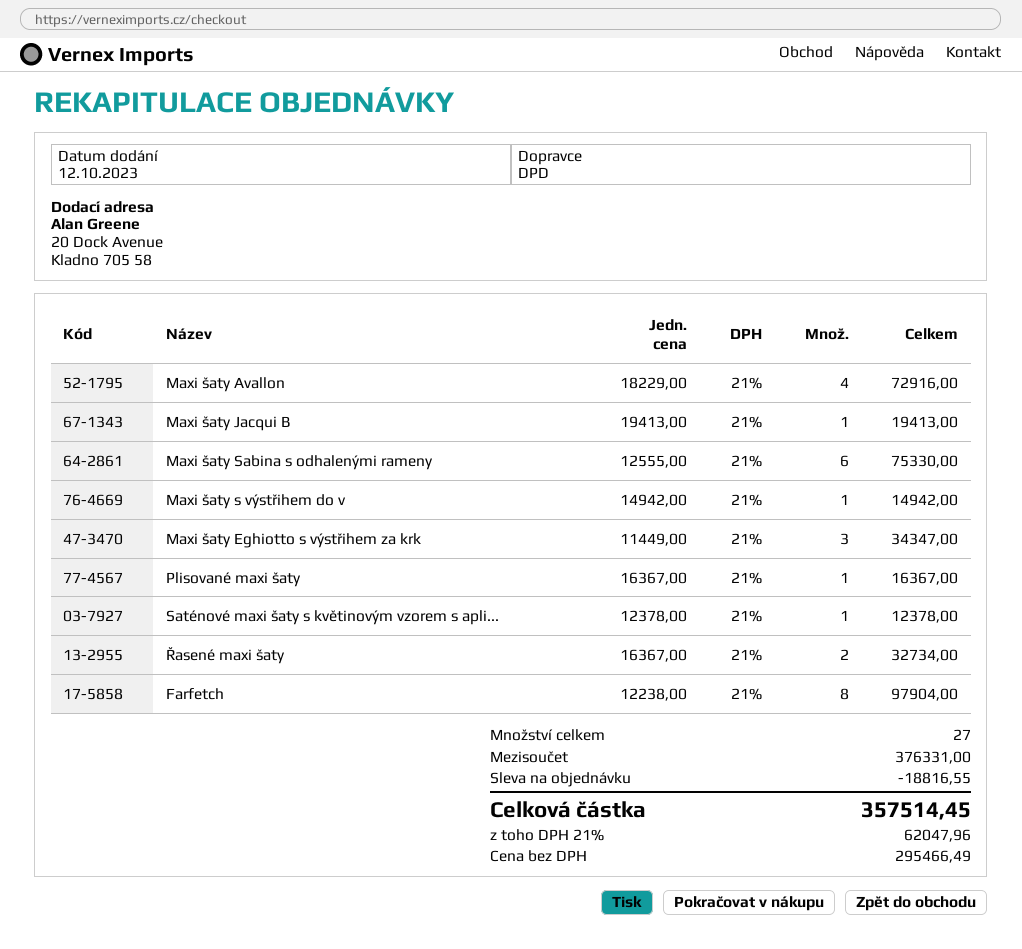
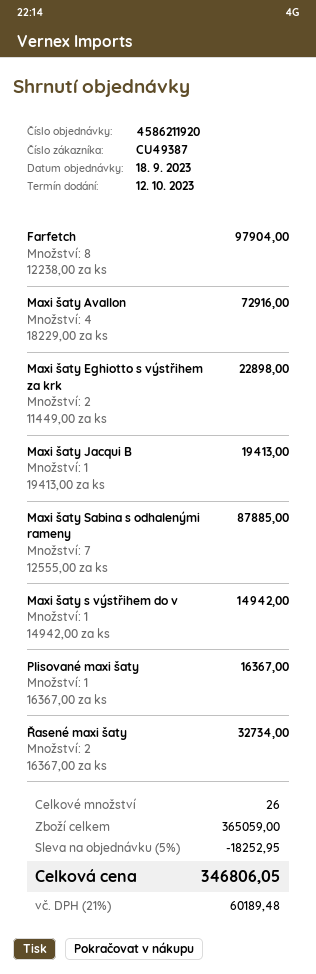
Maxi šaty Sabina s odhalenými rameny: 6 x 12555.00 = 75330.00 -> 7 x 12555.00 = 87885.00
Maxi šaty Eghiotto s výstřihem za krk: 3 x 11449.00 = 34347.00 -> 2 x 11449.00 = 22898.00
Saténové maxi šaty s květinovým vzorem s apli...: 1 x 12378.00 = 12378.00 -> none
total quantity: 27 -> 26
subtotal: 376331.00 -> 365059.00
discount: 18816.55 -> 18252.95
tax: 21% = 62047.96 -> 21% = 60189.48
total: 357514.45 -> 346806.05

